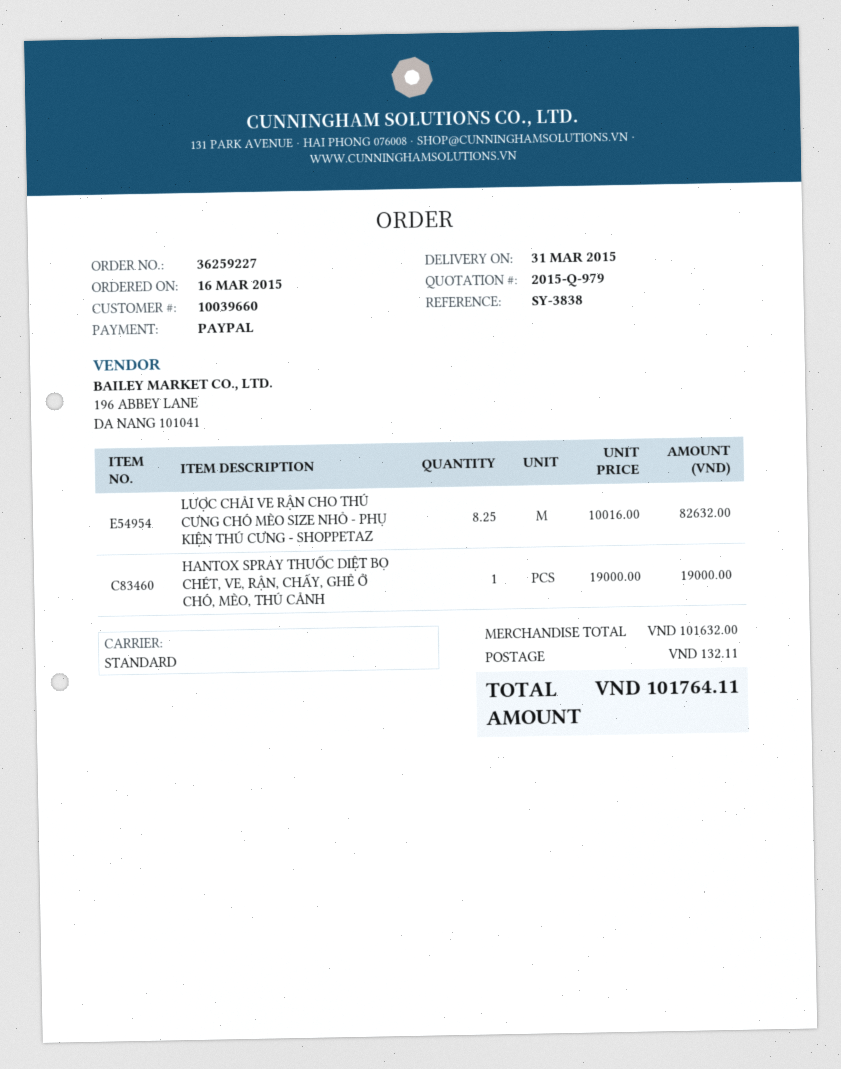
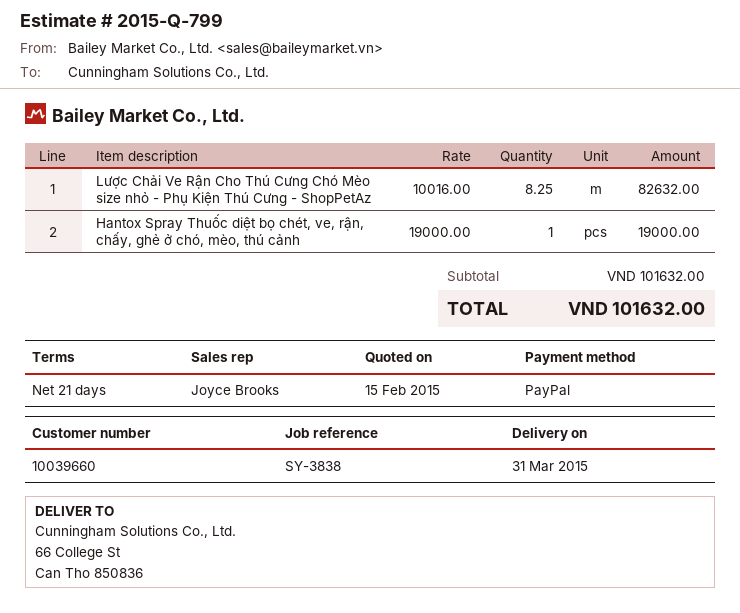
quote number: 2015-Q-979 -> 2015-Q-799
shipping: 132.11 -> none
total: 101764.11 -> 101632.00

